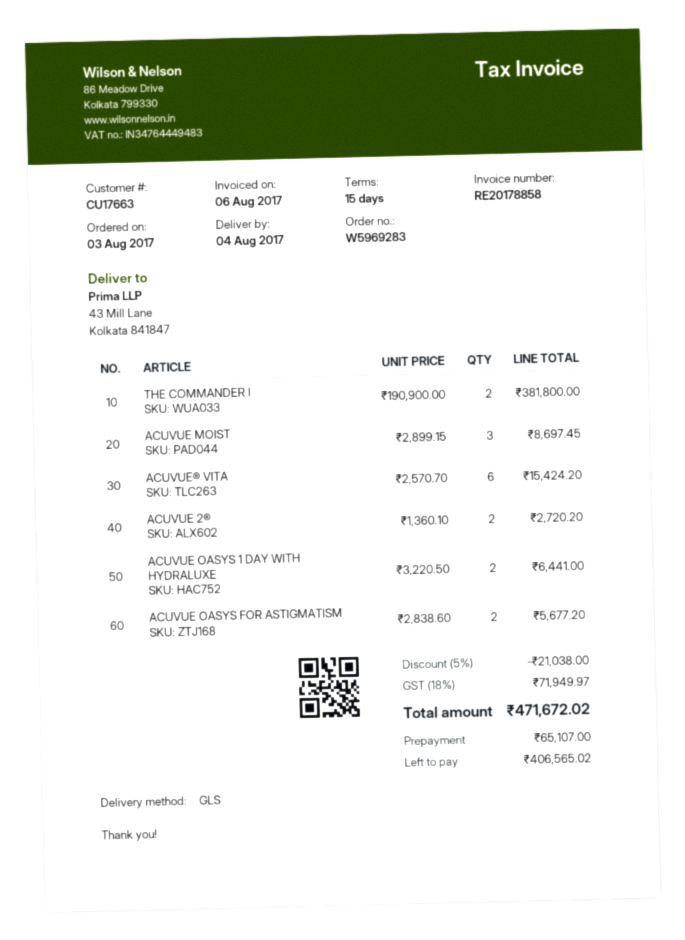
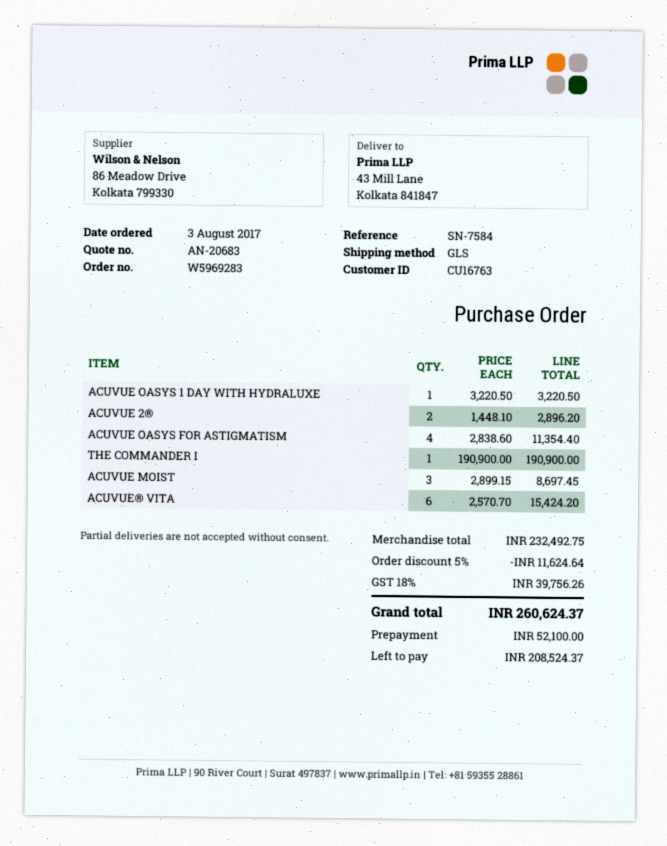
customer number: CU17663 -> CU16763
THE COMMANDER I: 2 x 190900.00 = 381800.00 -> 1 x 190900.00 = 190900.00
ACUVUE 2®: 2 x 1360.10 = 2720.20 -> 2 x 1448.10 = 2896.20
ACUVUE OASYS 1 DAY WITH HYDRALUXE: 2 x 3220.50 = 6441.00 -> 1 x 3220.50 = 3220.50
ACUVUE OASYS FOR ASTIGMATISM: 2 x 2838.60 = 5677.20 -> 4 x 2838.60 = 11354.40
discount: 5% = 21038.00 -> 5% = 11624.64
tax: 18% = 71949.97 -> 18% = 39756.26
total: 471672.02 -> 260624.37
deposit: 65107.00 -> 52100.00
balance: 406565.02 -> 208524.37

